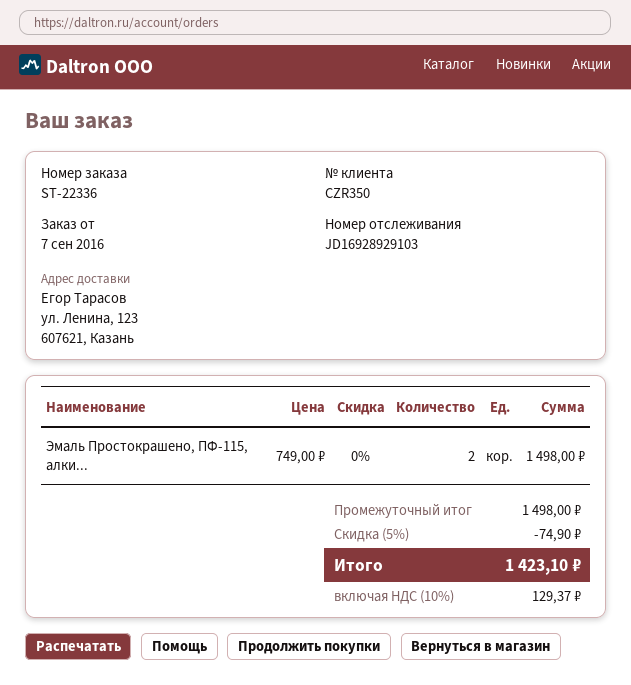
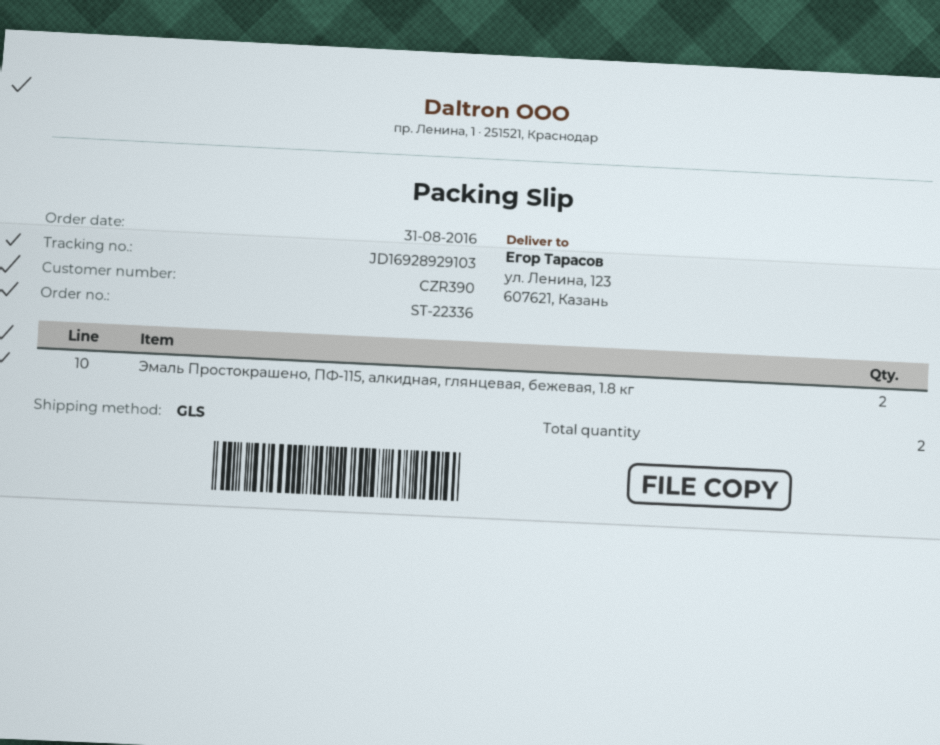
order date: 2016-09-07 -> 2016-08-31
customer number: CZR350 -> CZR390

